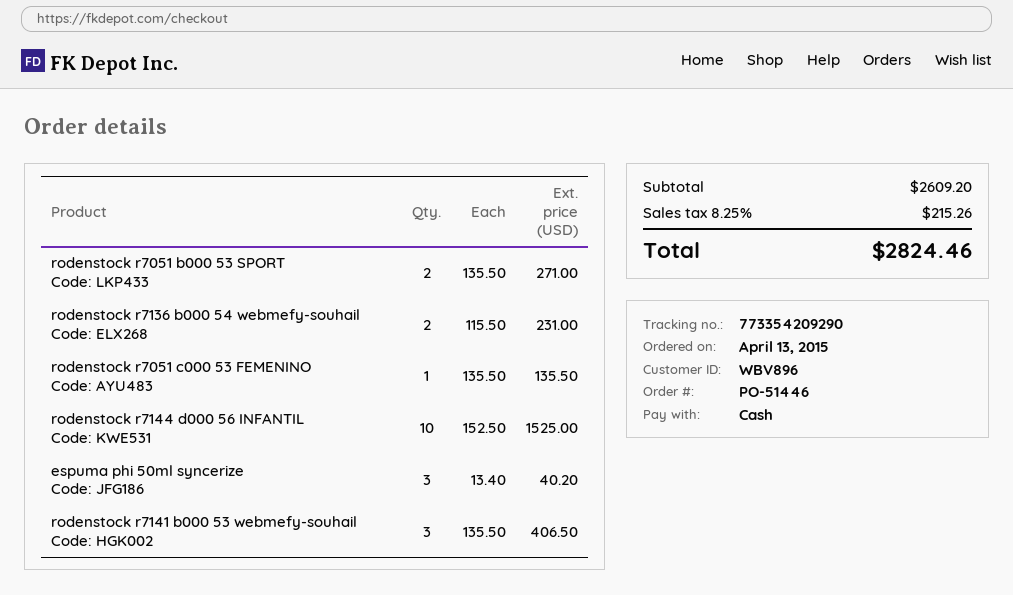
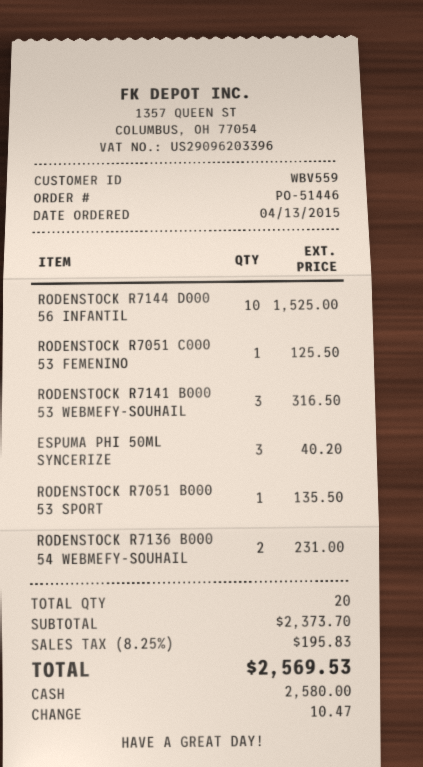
customer number: WBV896 -> WBV559
rodenstock r7051 b000 53 SPORT: 2 for 271.00 -> 1 for 135.50
rodenstock r7051 c000 53 FEMENINO: 1 for 135.50 -> 1 for 125.50
rodenstock r7141 b000 53 webmefy-souhail: 3 for 406.50 -> 3 for 316.50
subtotal: 2609.20 -> 2373.70
tax: 8.25% = 215.26 -> 8.25% = 195.83
total: 2824.46 -> 2569.53

